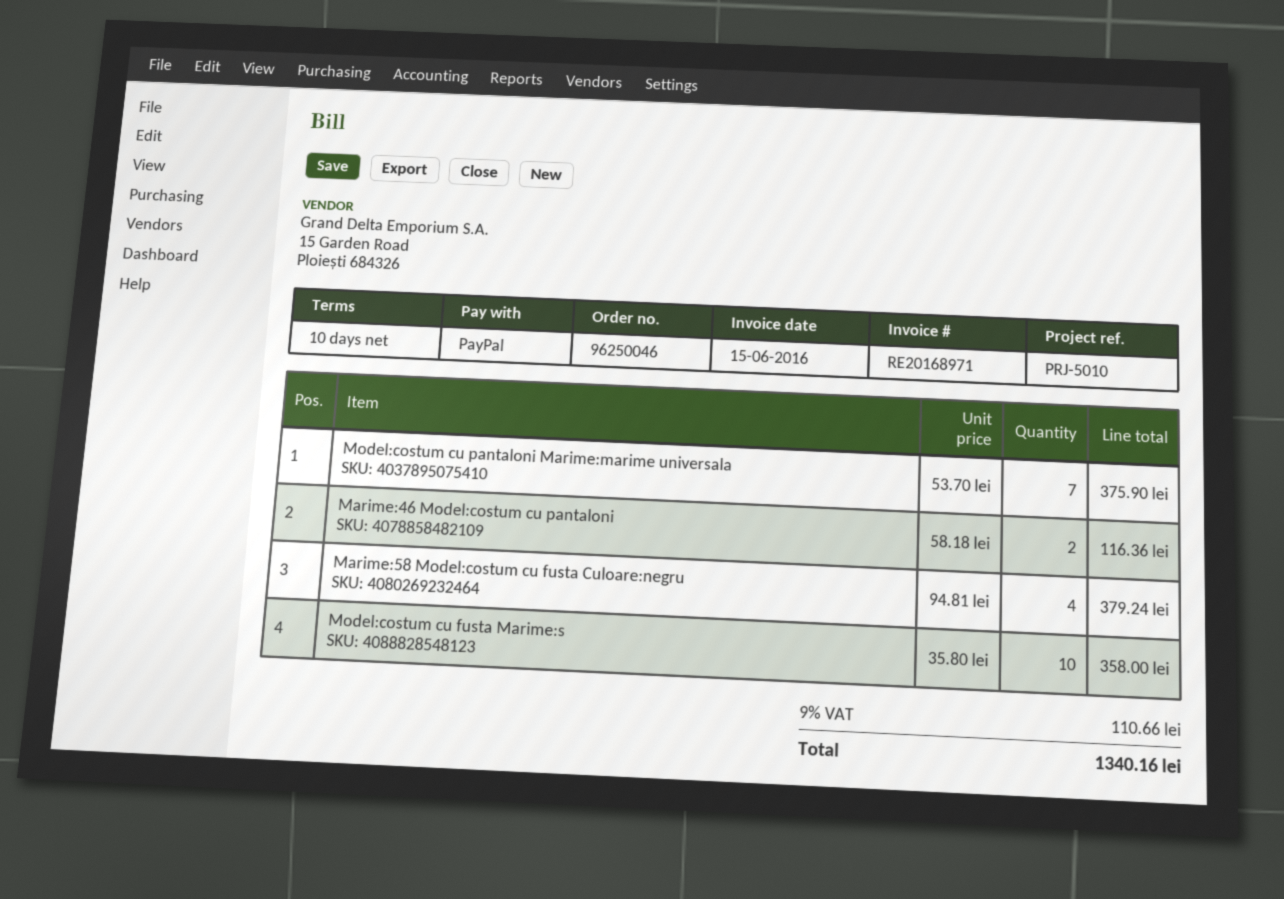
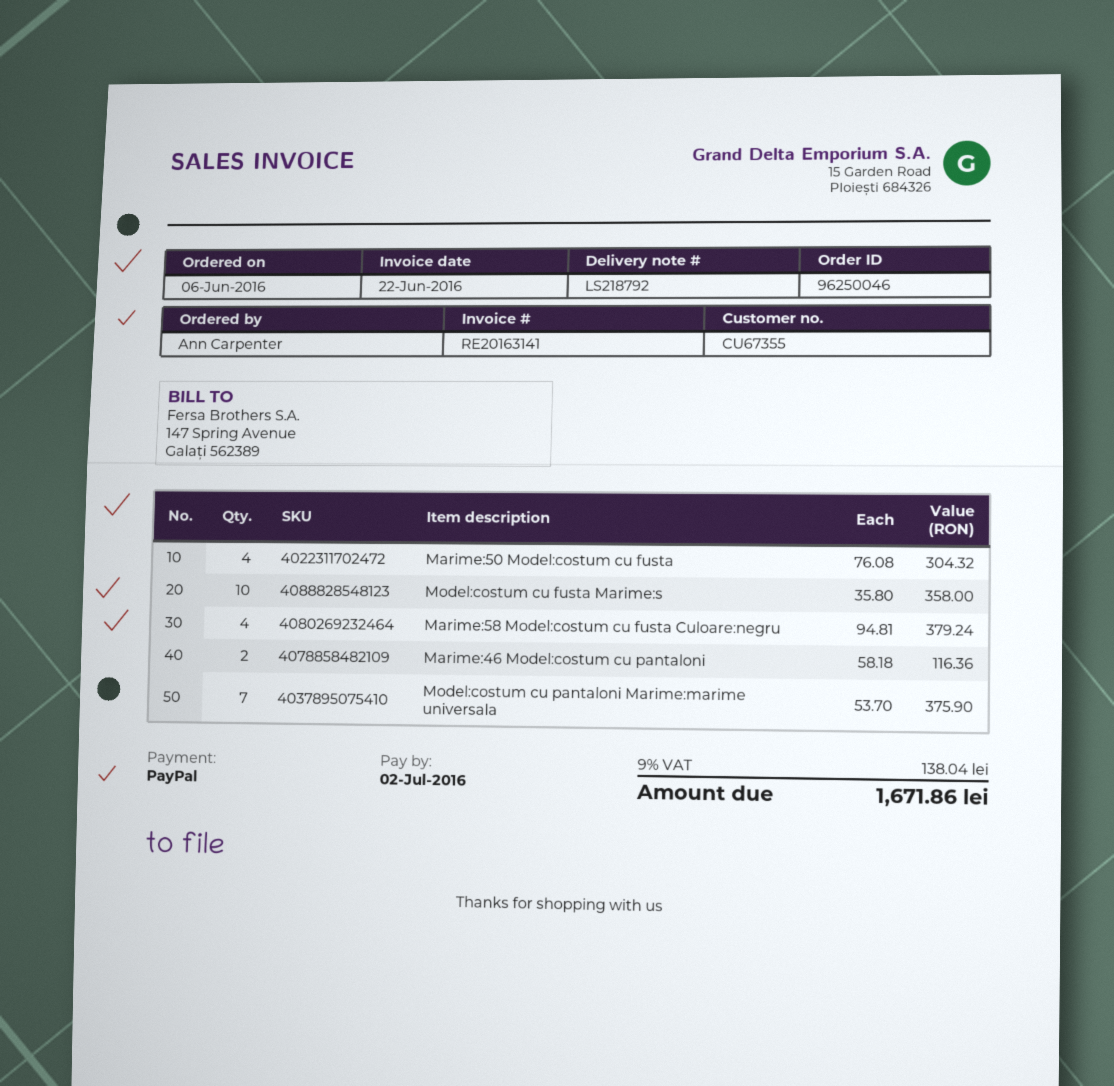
invoice number: RE20168971 -> RE20163141
invoice date: 2016-06-15 -> 2016-06-22
Marime:50 Model:costum cu fusta: none -> 4 x 76.08 = 304.32
tax: 9% = 110.66 -> 9% = 138.04
total: 1340.16 -> 1671.86

